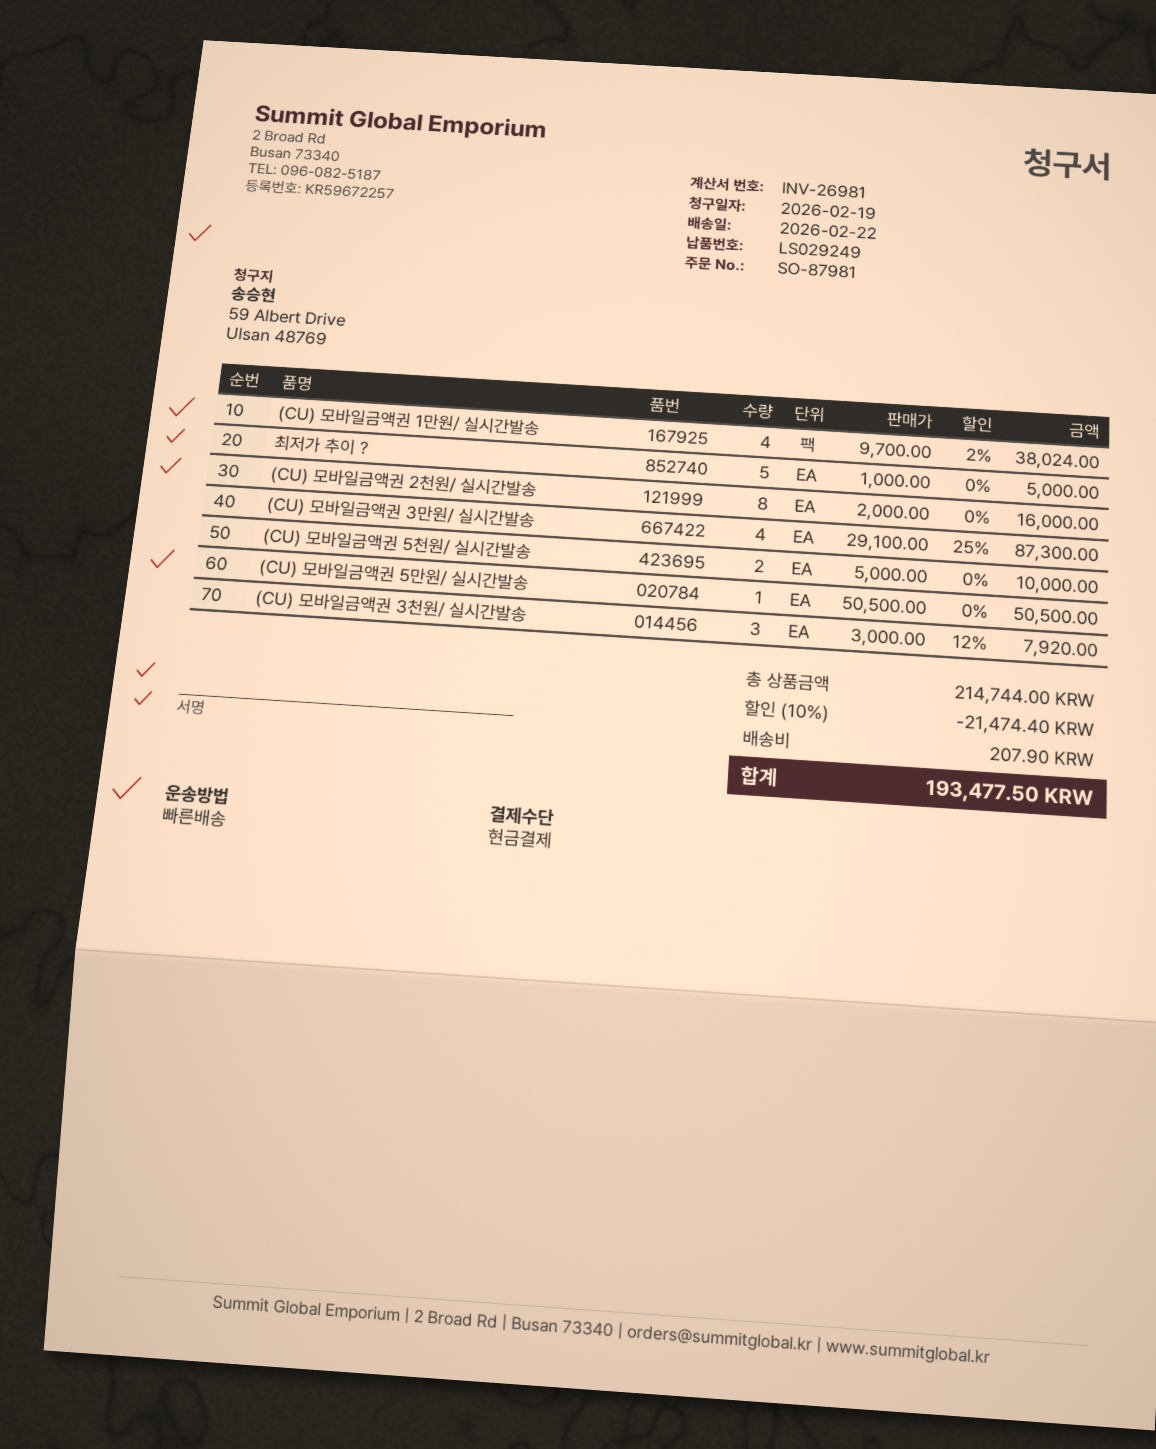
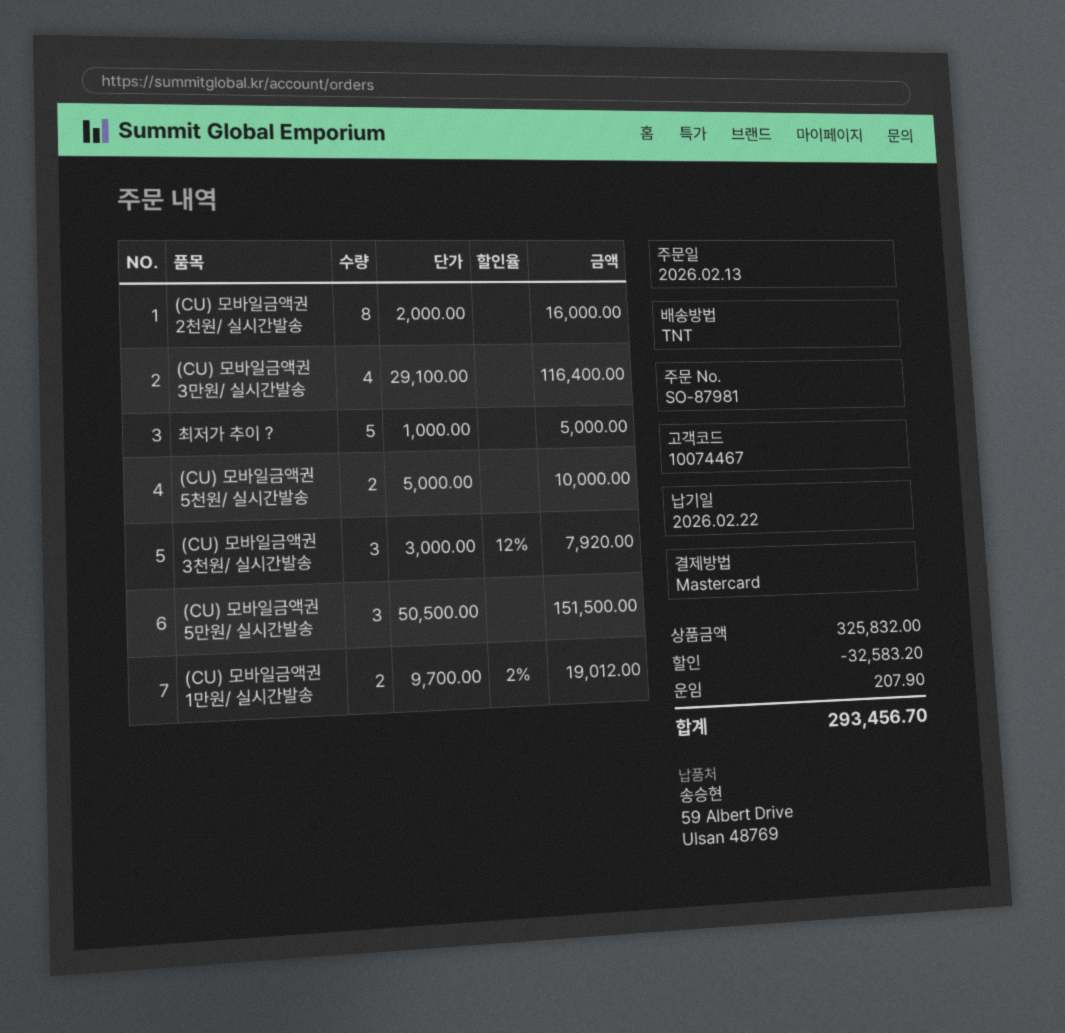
payment method: cash -> Mastercard
shipping method: express -> TNT
(CU) 모바일금액권 1만원/ 실시간발송: 4 x 9700.00 - 2% = 38024.00 -> 2 x 9700.00 - 2% = 19012.00
(CU) 모바일금액권 3만원/ 실시간발송: 4 x 29100.00 - 25% = 87300.00 -> 4 x 29100.00 = 116400.00
(CU) 모바일금액권 5만원/ 실시간발송: 1 x 50500.00 = 50500.00 -> 3 x 50500.00 = 151500.00
subtotal: 214744.00 -> 325832.00
discount: 21474.40 -> 32583.20
total: 193477.50 -> 293456.70

